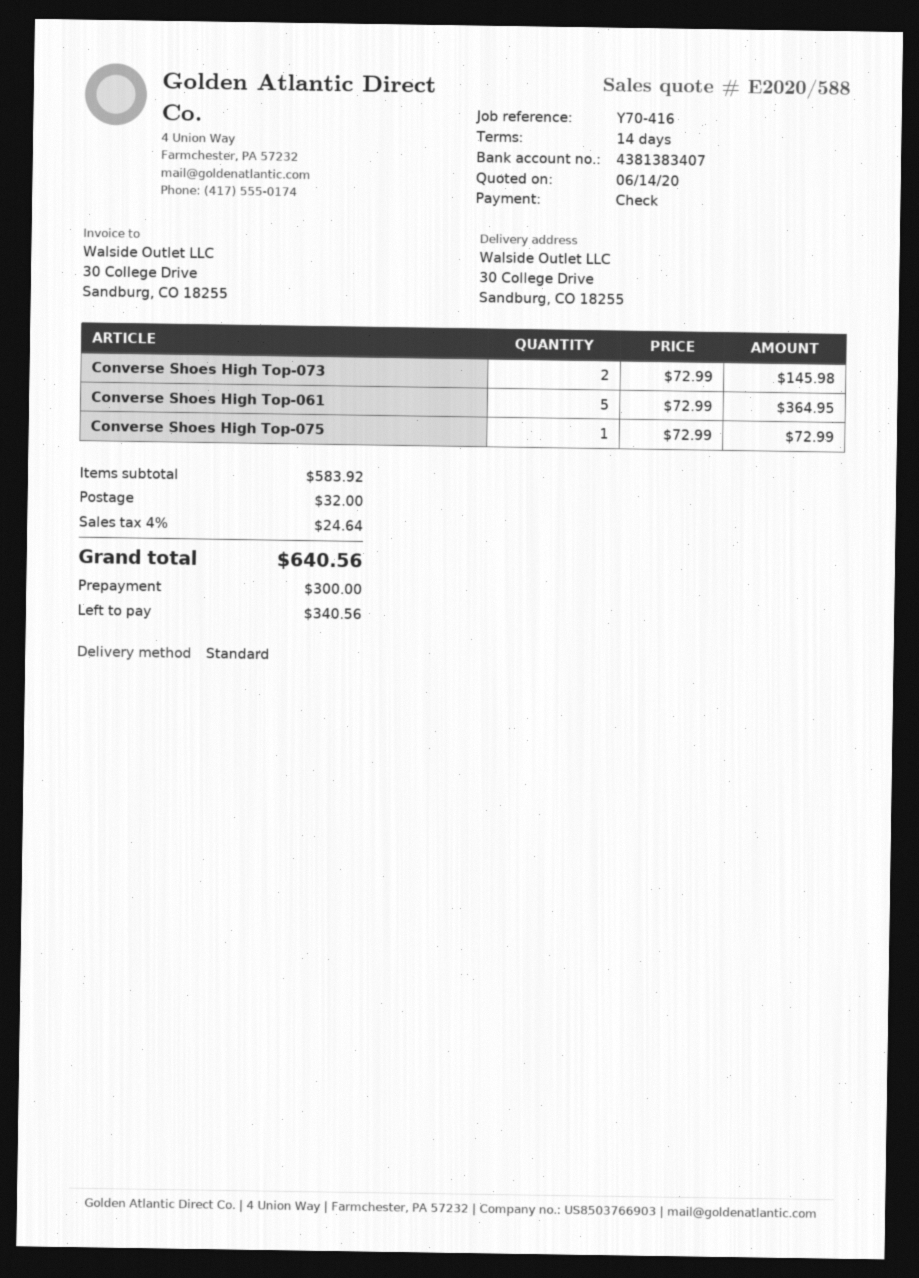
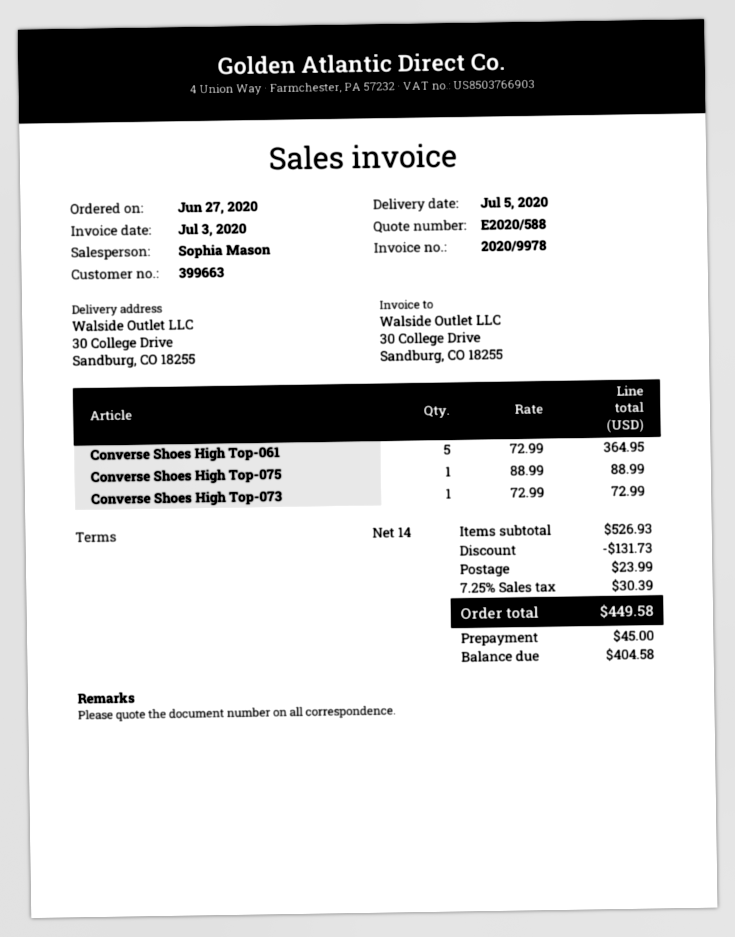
Converse Shoes High Top-073: 2 x 72.99 = 145.98 -> 1 x 72.99 = 72.99
Converse Shoes High Top-075: 1 x 72.99 = 72.99 -> 1 x 88.99 = 88.99
subtotal: 583.92 -> 526.93
discount: none -> 131.73
shipping: 32.00 -> 23.99
tax: 4% = 24.64 -> 7.25% = 30.39
total: 640.56 -> 449.58
deposit: 300.00 -> 45.00
balance: 340.56 -> 404.58

